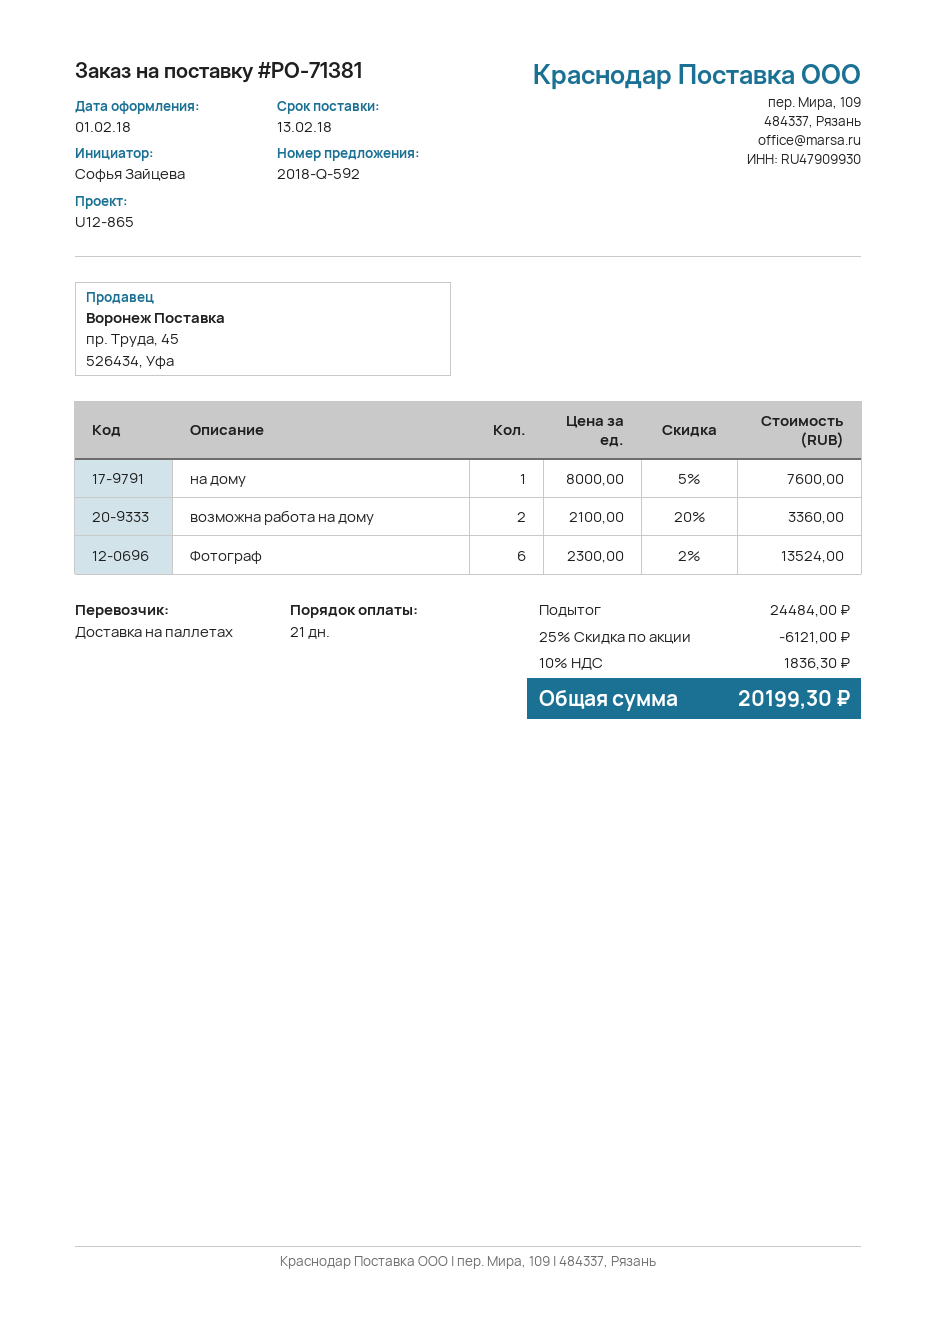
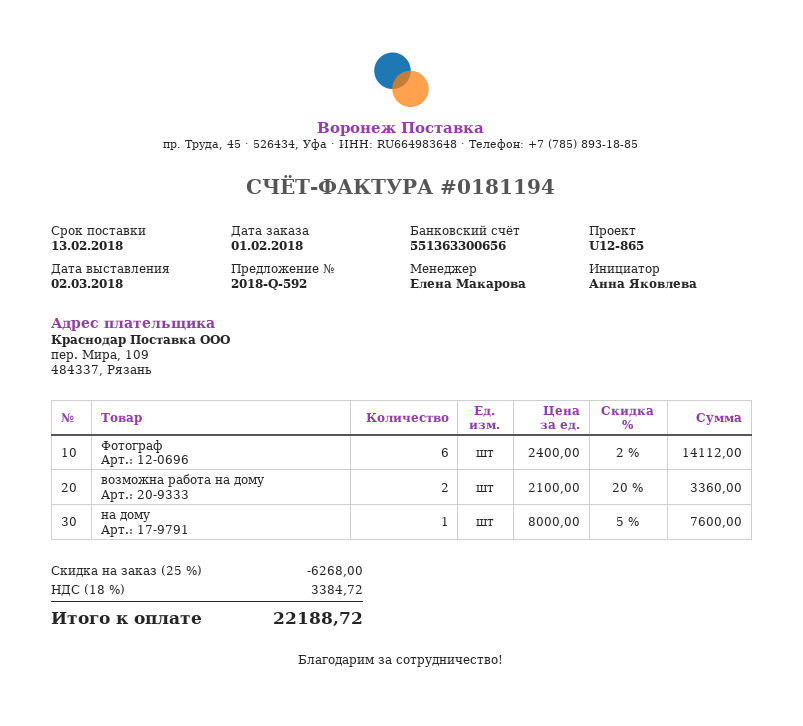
ordered by: Софья Зайцева -> Анна Яковлева
Фотограф: 6 x 2300.00 - 2% = 13524.00 -> 6 x 2400.00 - 2% = 14112.00
discount: 25% = 6121.00 -> 25% = 6268.00
tax: 10% = 1836.30 -> 18% = 3384.72
total: 20199.30 -> 22188.72

